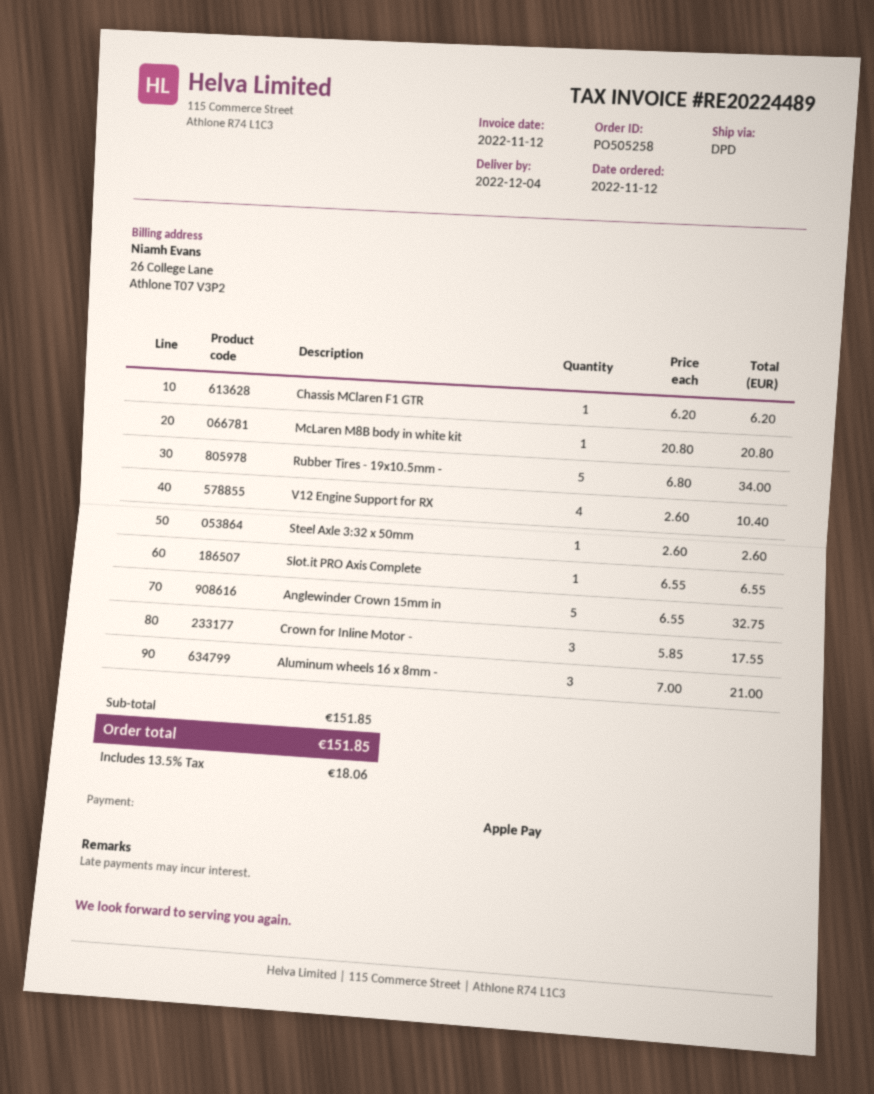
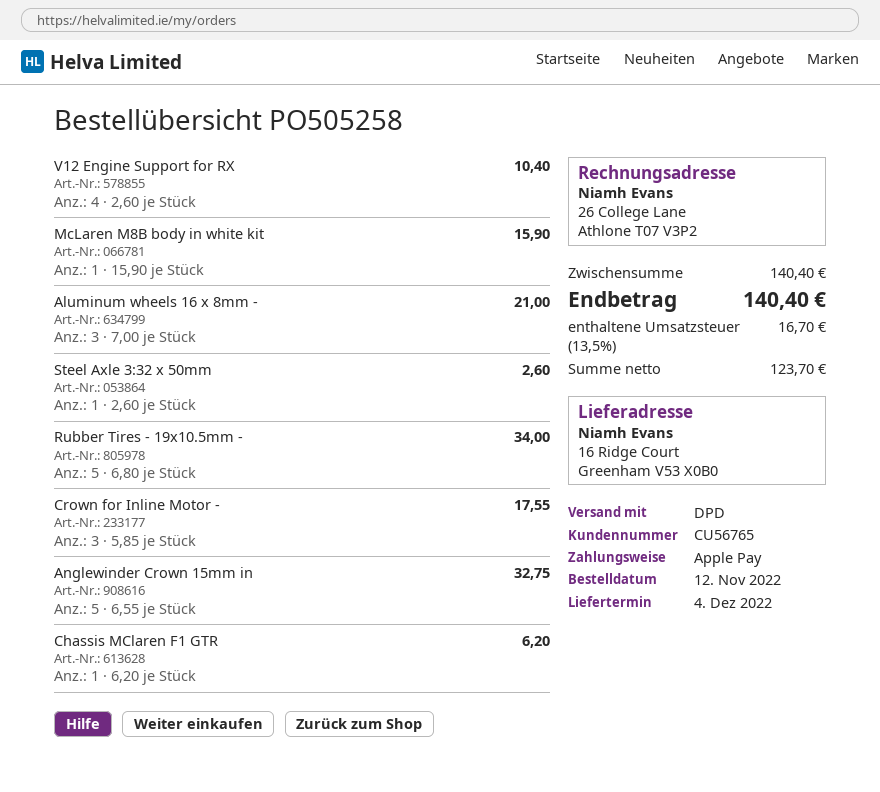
McLaren M8B body in white kit: 1 x 20.80 = 20.80 -> 1 x 15.90 = 15.90
Slot.it PRO Axis Complete: 1 x 6.55 = 6.55 -> none
subtotal: 151.85 -> 140.40
tax: 13.5% = 18.06 -> 13.5% = 16.70
total: 151.85 -> 140.40

